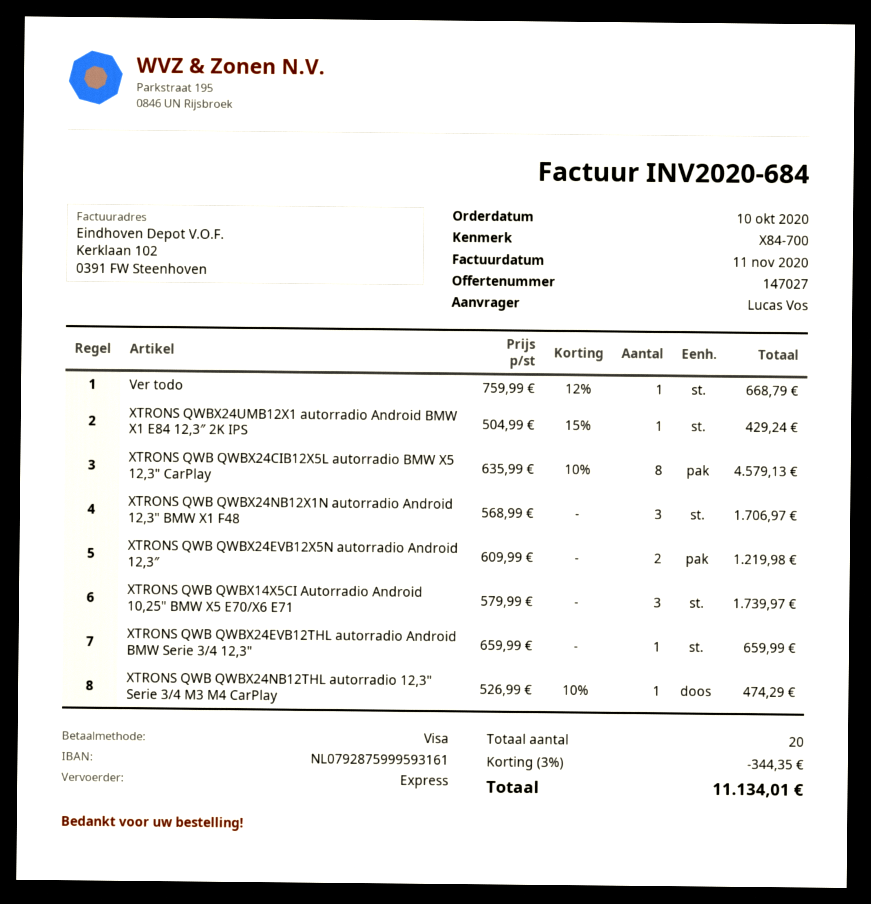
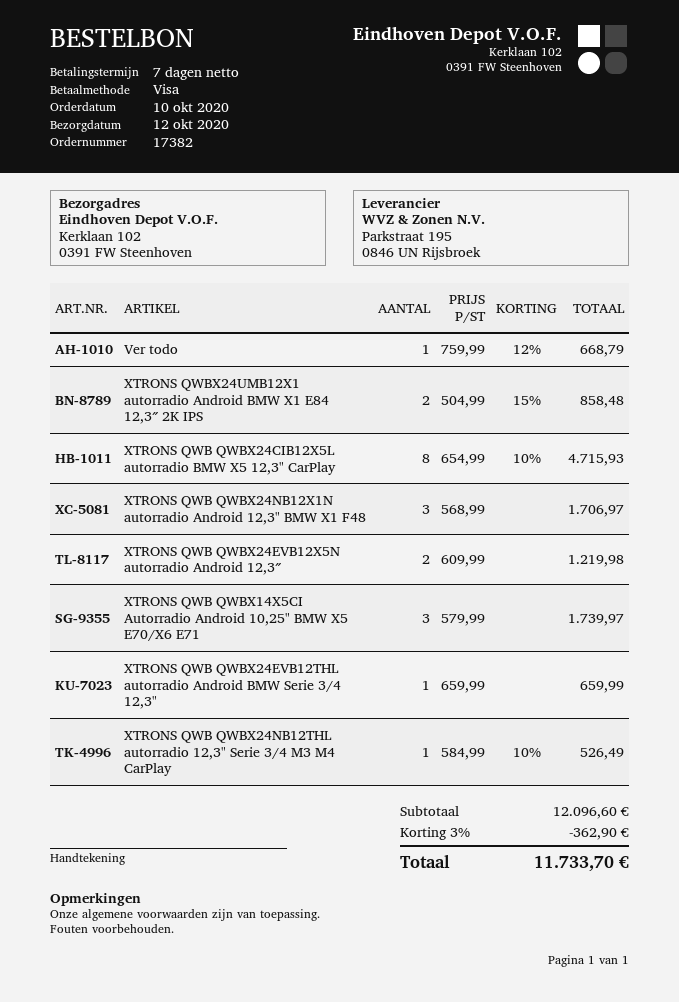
XTRONS QWBX24UMB12X1 autorradio Android BMW X1 E84 12,3″ 2K IPS: 1 x 504.99 - 15% = 429.24 -> 2 x 504.99 - 15% = 858.48
XTRONS QWB QWBX24CIB12X5L autorradio BMW X5 12,3" CarPlay: 8 x 635.99 - 10% = 4579.13 -> 8 x 654.99 - 10% = 4715.93
XTRONS QWB QWBX24NB12THL autorradio 12,3" Serie 3/4 M3 M4 CarPlay: 1 x 526.99 - 10% = 474.29 -> 1 x 584.99 - 10% = 526.49
discount: 3% = 344.35 -> 3% = 362.90
total: 11134.01 -> 11733.70

